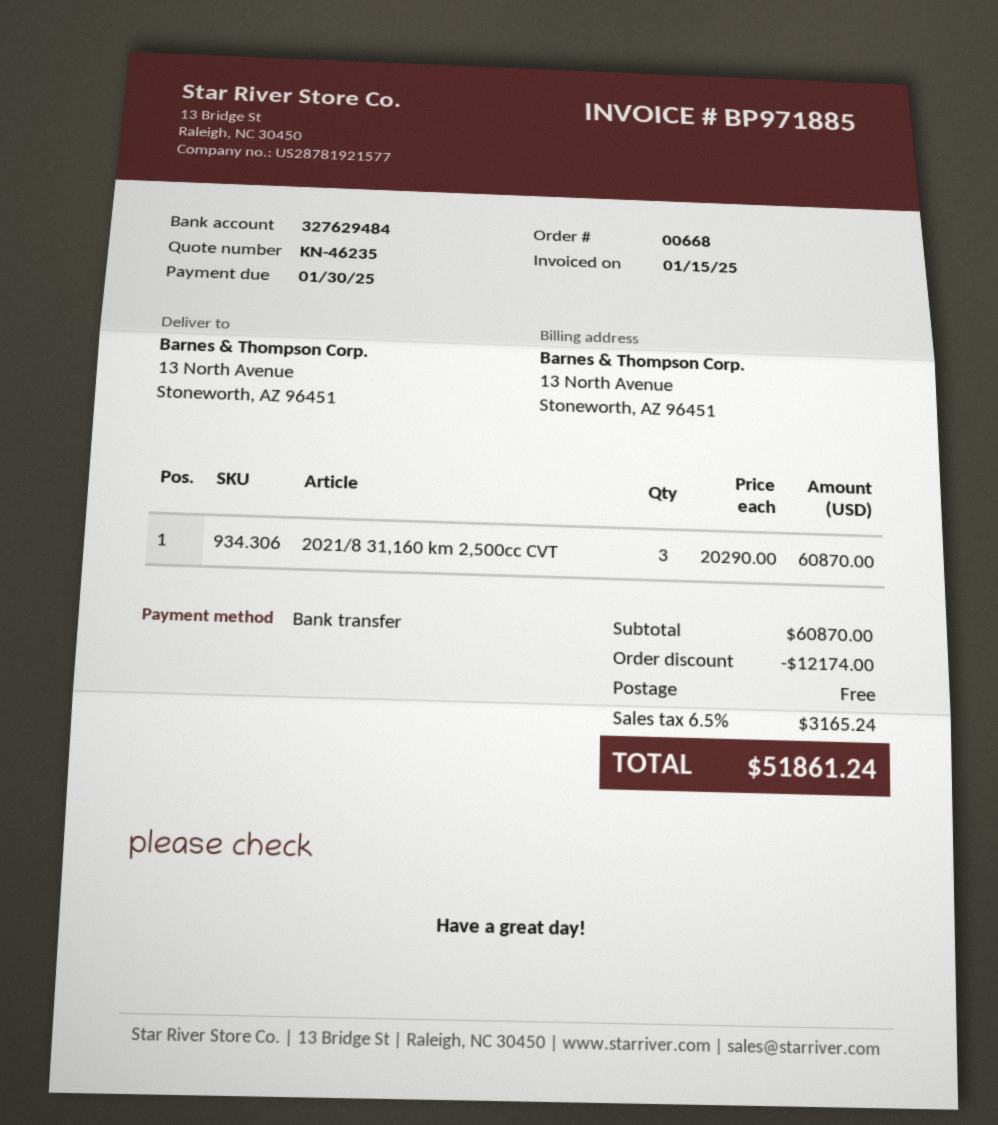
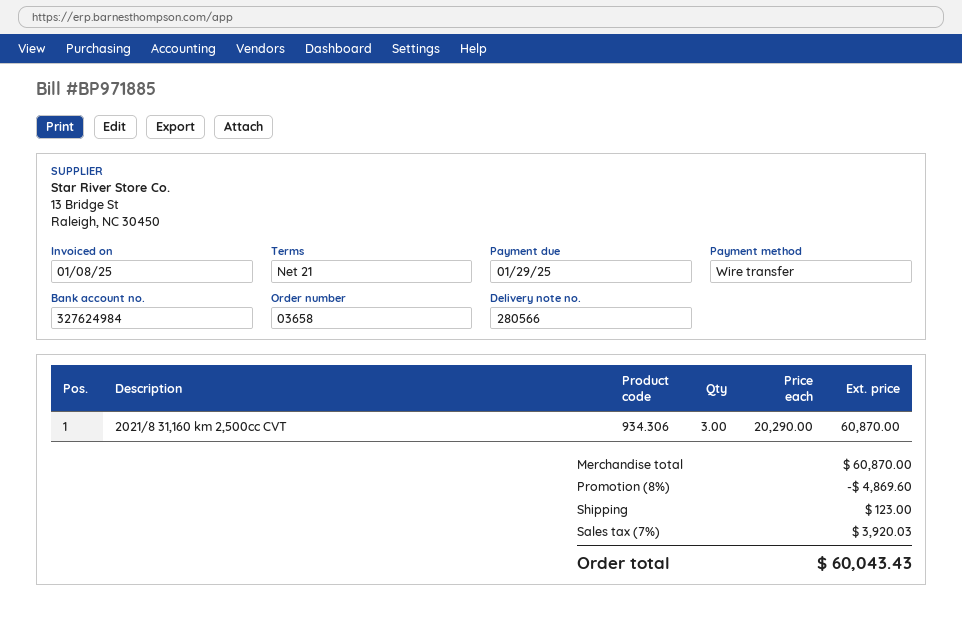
order number: 00668 -> 03658
invoice date: 2025-01-15 -> 2025-01-08
due date: 2025-01-30 -> 2025-01-29
bank account: 327629484 -> 327624984
discount: 12174.00 -> 4869.60
shipping: 0.00 -> 123.00
tax: 6.5% = 3165.24 -> 7% = 3920.03
total: 51861.24 -> 60043.43

